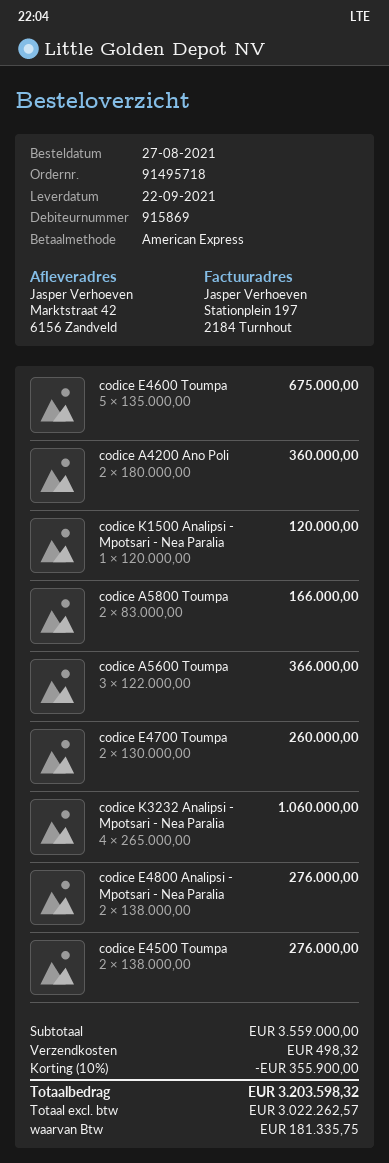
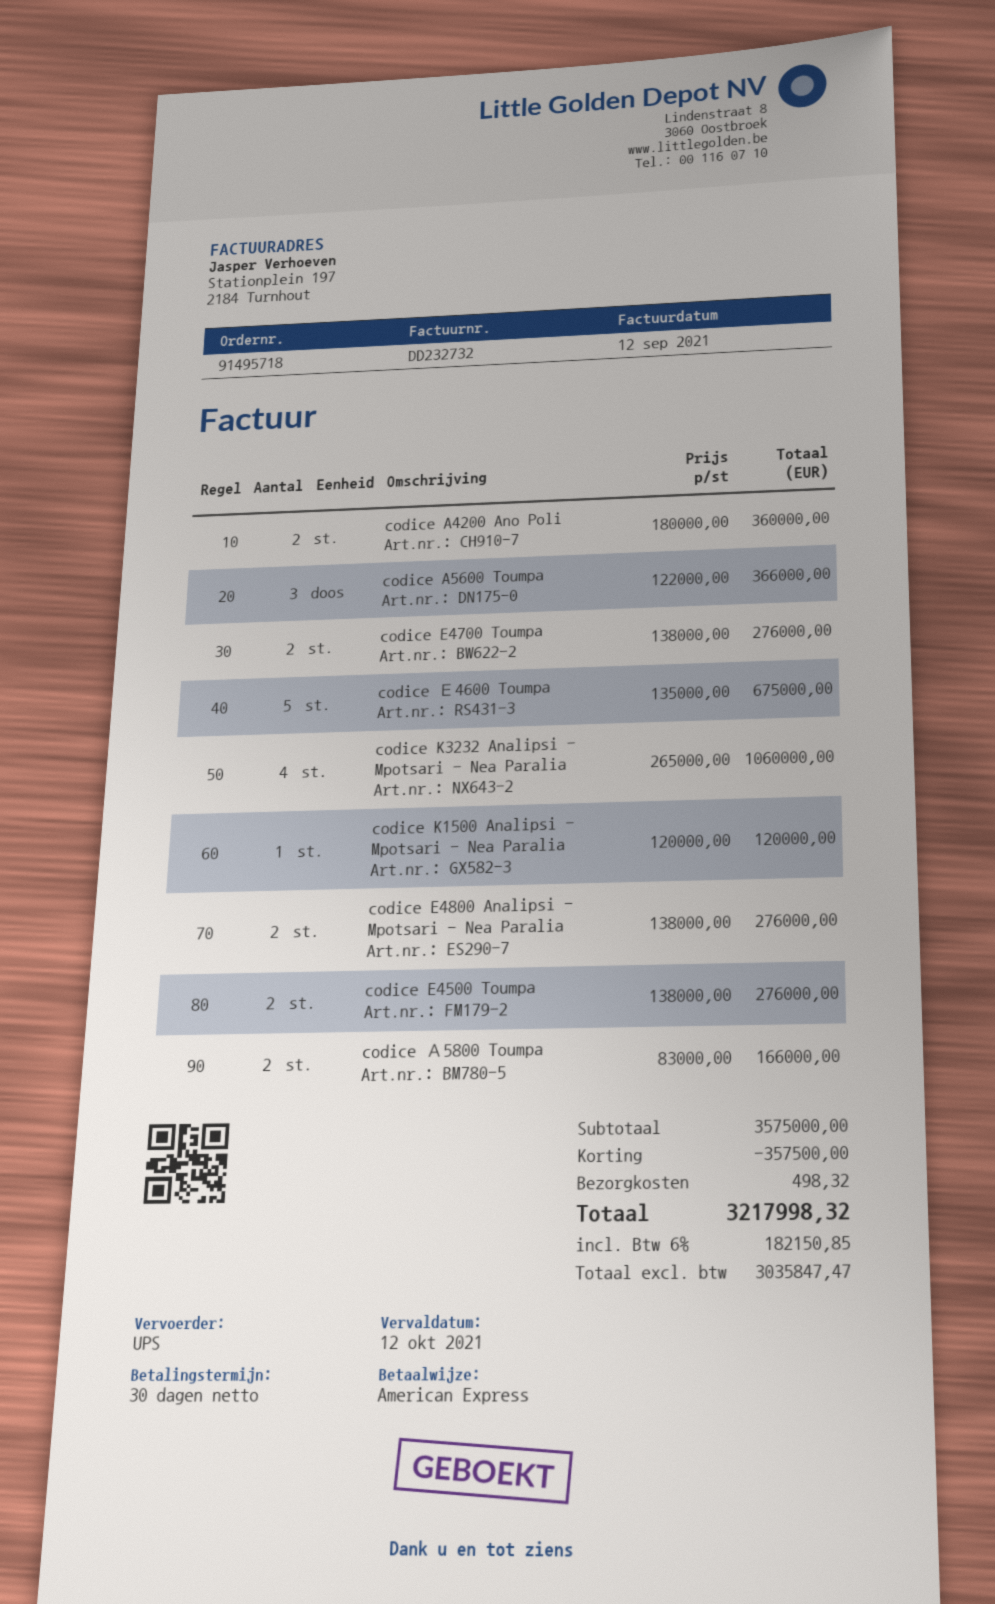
codice E4700 Toumpa: 2 x 130000.00 = 260000.00 -> 2 x 138000.00 = 276000.00
subtotal: 3559000.00 -> 3575000.00
discount: 355900.00 -> 357500.00
net: 3022262.57 -> 3035847.47
tax: 181335.75 -> 182150.85
total: 3203598.32 -> 3217998.32

